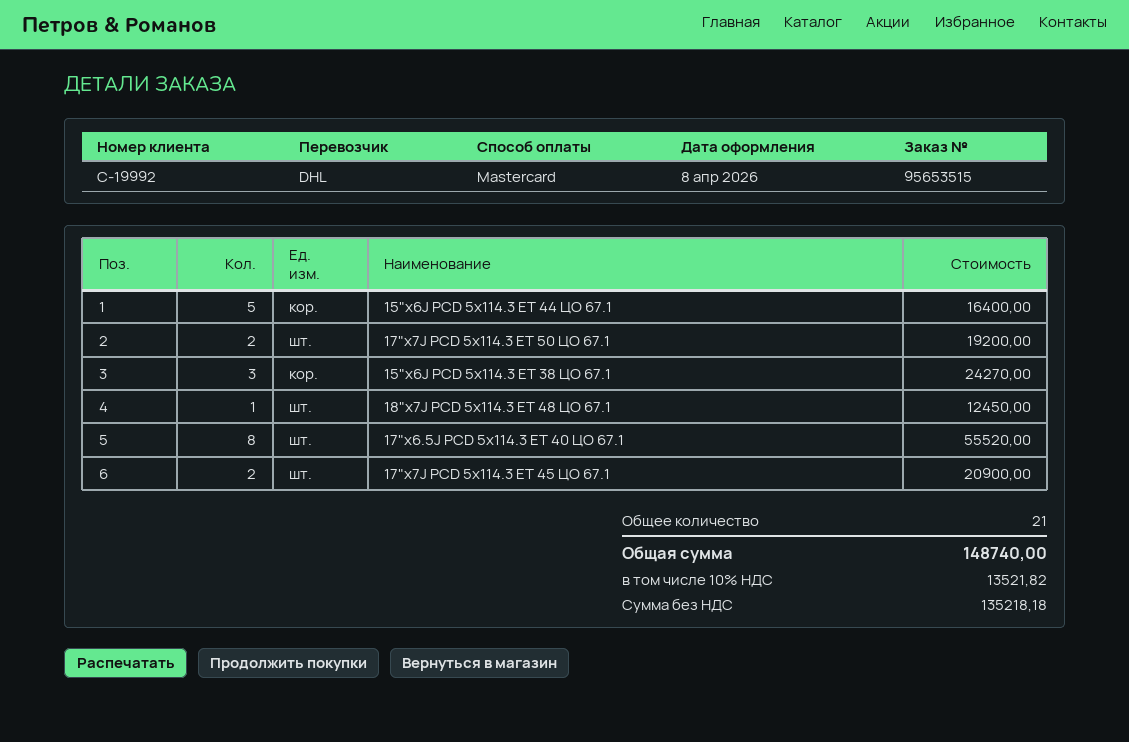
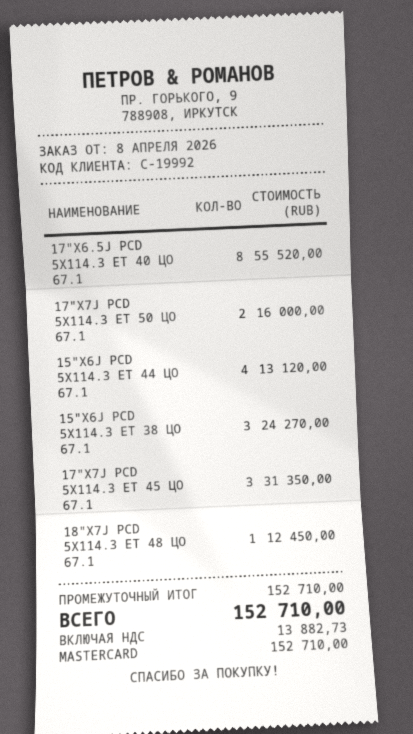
15"x6J PCD 5x114.3 ЕТ 44 ЦО 67.1: 5 for 16400.00 -> 4 for 13120.00
17"x7J PCD 5x114.3 ЕТ 50 ЦО 67.1: 2 for 19200.00 -> 2 for 16000.00
17"x7J PCD 5x114.3 ЕТ 45 ЦО 67.1: 2 for 20900.00 -> 3 for 31350.00
tax: 13521.82 -> 13882.73
total: 148740.00 -> 152710.00

